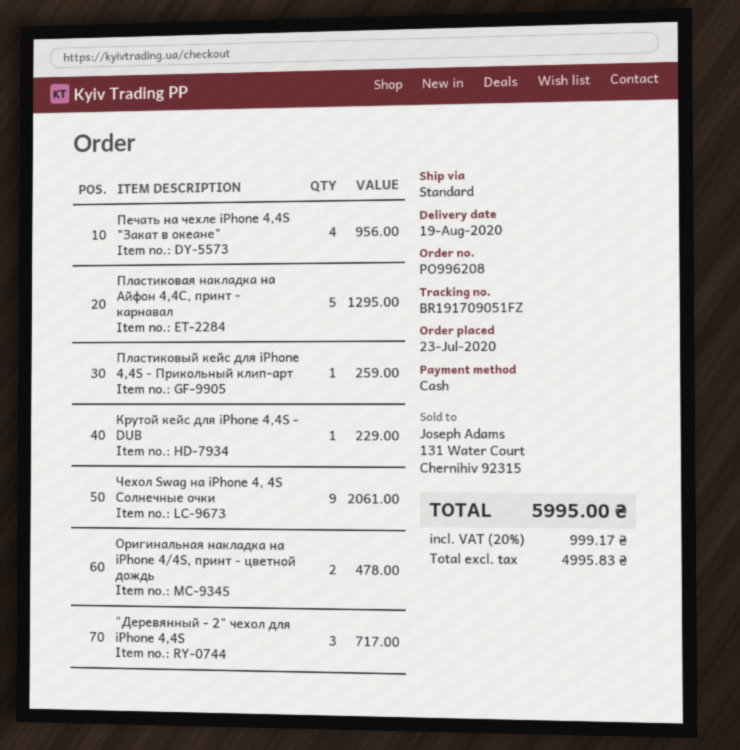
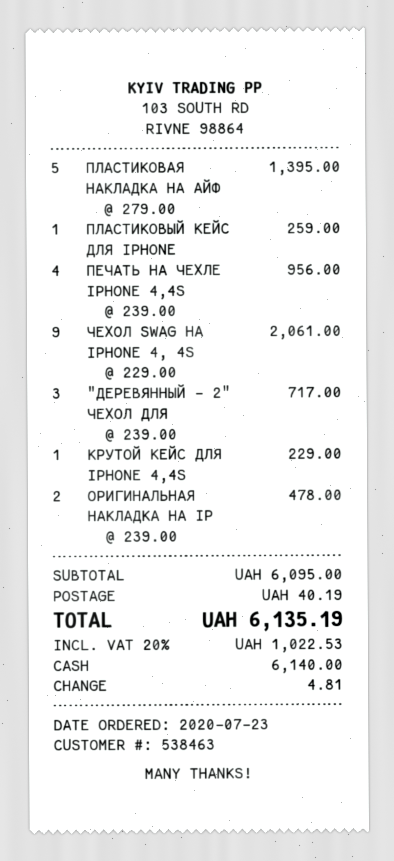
Пластиковая накладка на Айфон 4,4С, принт - карнавал: 5 for 1295.00 -> 5 for 1395.00
shipping: none -> 40.19
tax: 20% = 999.17 -> 20% = 1022.53
total: 5995.00 -> 6135.19

